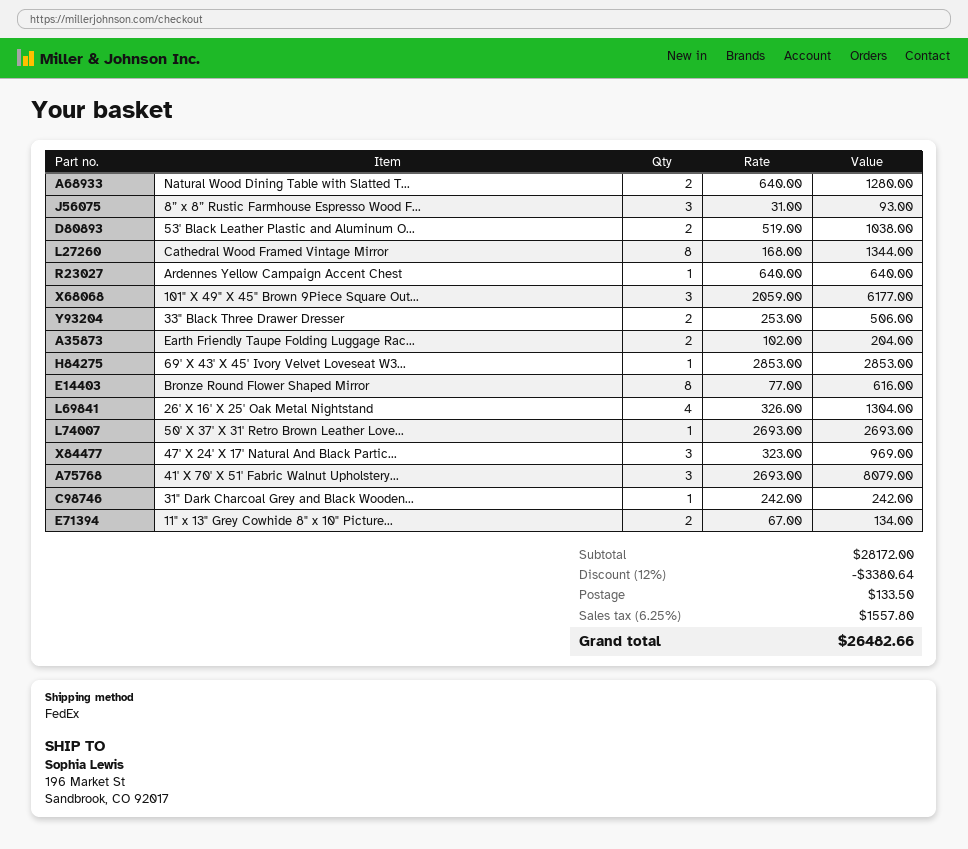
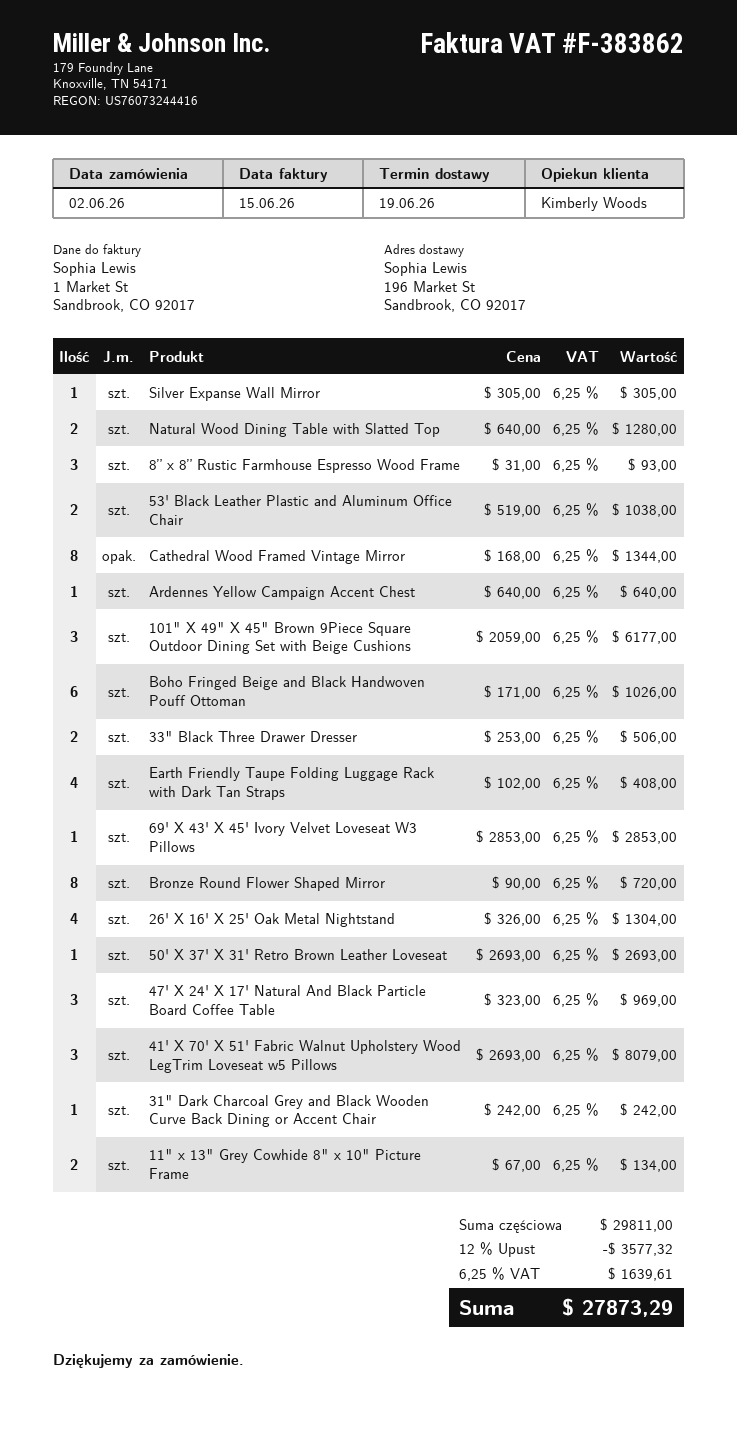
Earth Friendly Taupe Folding Luggage Rac...: 2 x 102.00 = 204.00 -> 4 x 102.00 = 408.00
Bronze Round Flower Shaped Mirror: 8 x 77.00 = 616.00 -> 8 x 90.00 = 720.00
Silver Expanse Wall Mirror: none -> 1 x 305.00 = 305.00
Boho Fringed Beige and Black Handwoven Pouff Ottoman: none -> 6 x 171.00 = 1026.00
subtotal: 28172.00 -> 29811.00
discount: 12% = 3380.64 -> 12% = 3577.32
shipping: 133.50 -> none
tax: 6.25% = 1557.80 -> 6.25% = 1639.61
total: 26482.66 -> 27873.29

